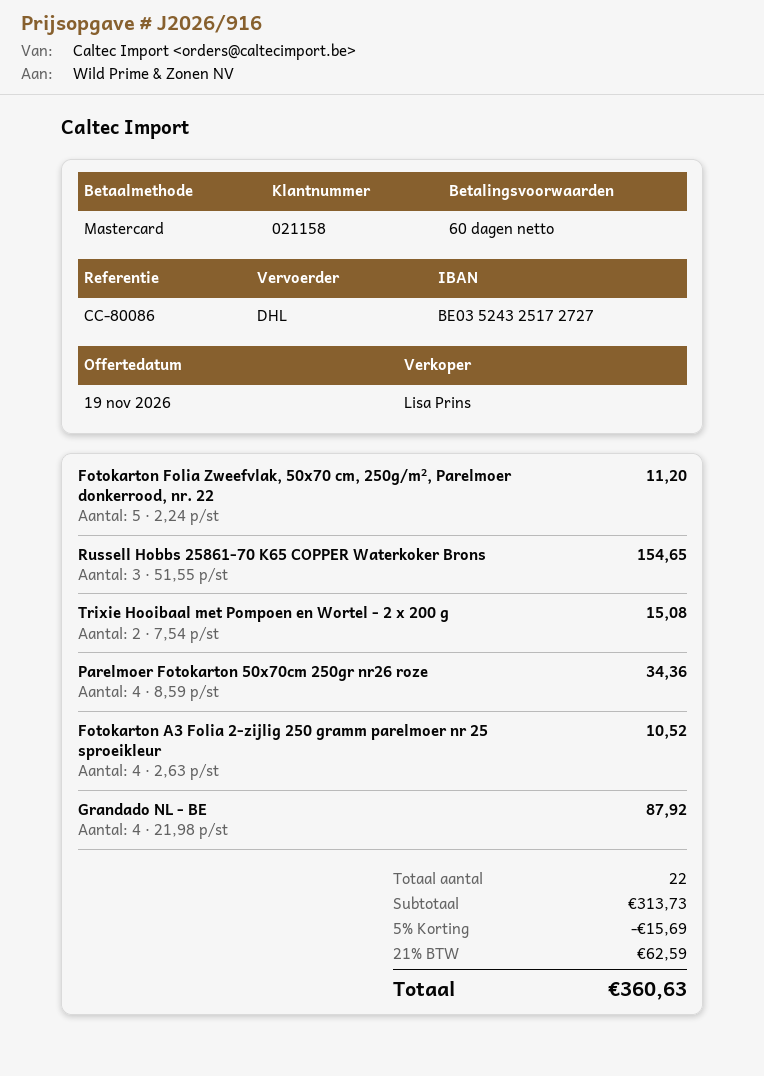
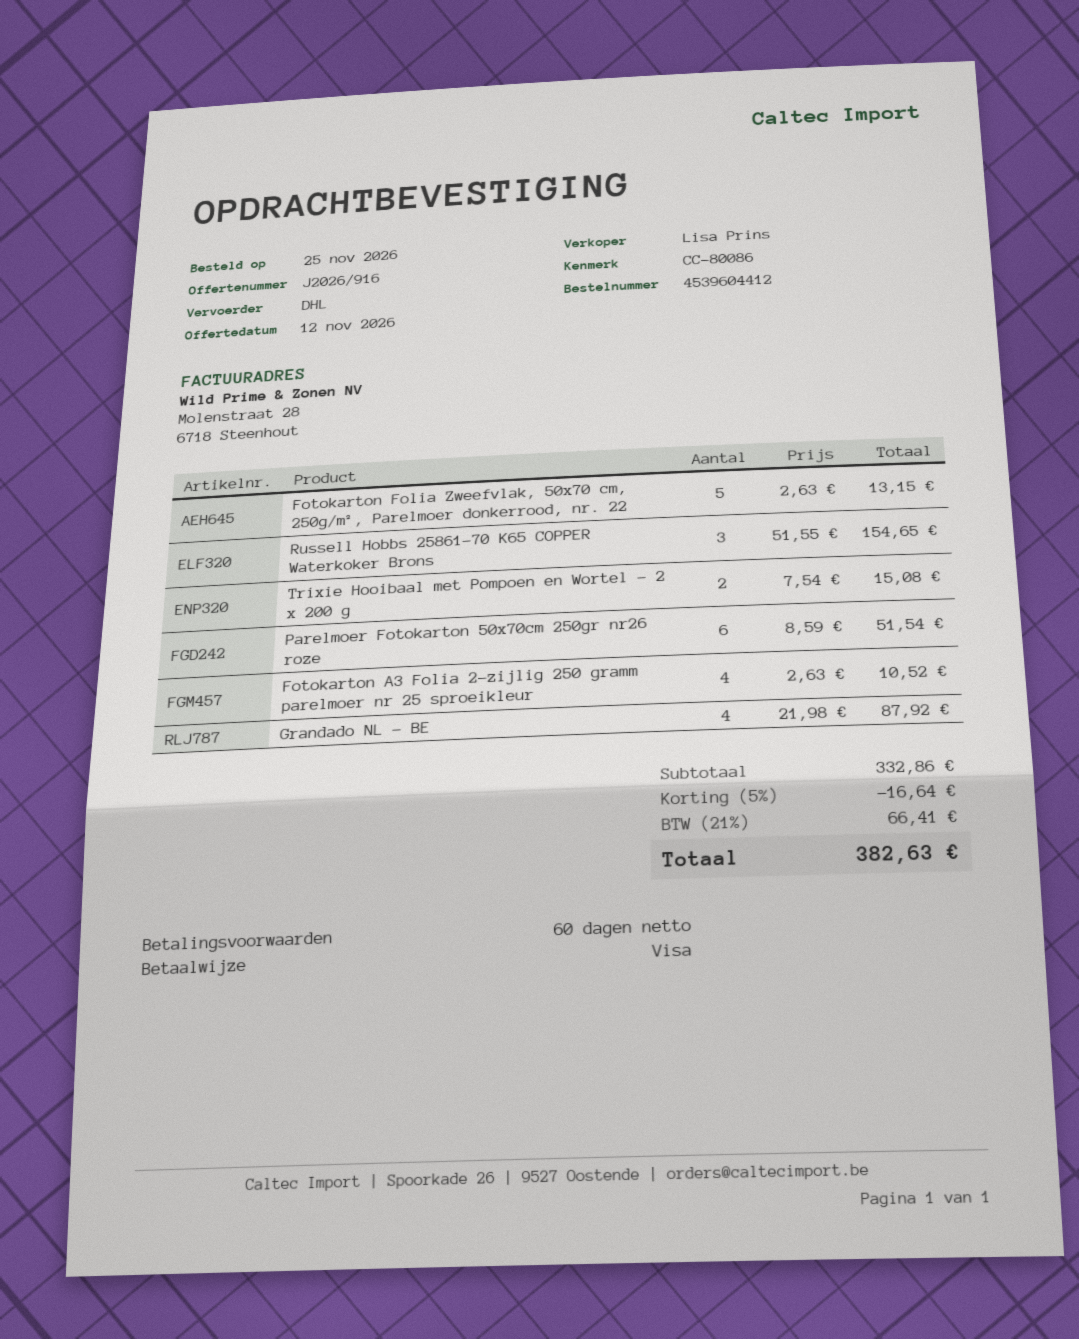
quote date: 2026-11-19 -> 2026-11-12
payment method: Mastercard -> Visa
Fotokarton Folia Zweefvlak, 50x70 cm, 250g/m², Parelmoer donkerrood, nr. 22: 5 x 2.24 = 11.20 -> 5 x 2.63 = 13.15
Parelmoer Fotokarton 50x70cm 250gr nr26 roze: 4 x 8.59 = 34.36 -> 6 x 8.59 = 51.54
subtotal: 313.73 -> 332.86
discount: 5% = 15.69 -> 5% = 16.64
tax: 21% = 62.59 -> 21% = 66.41
total: 360.63 -> 382.63

